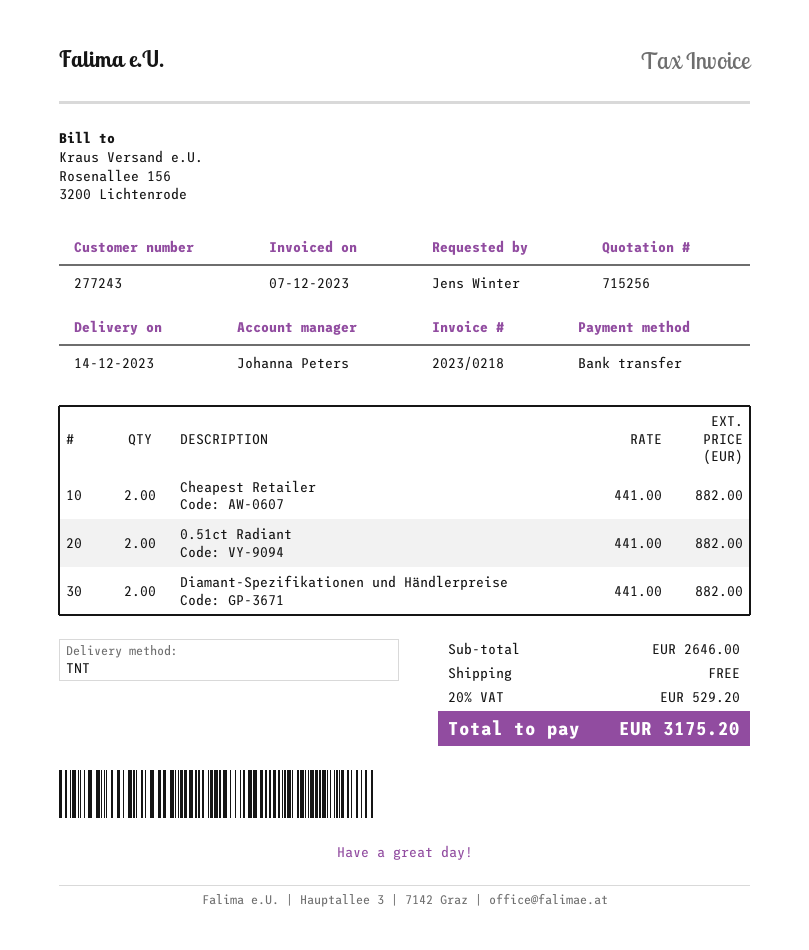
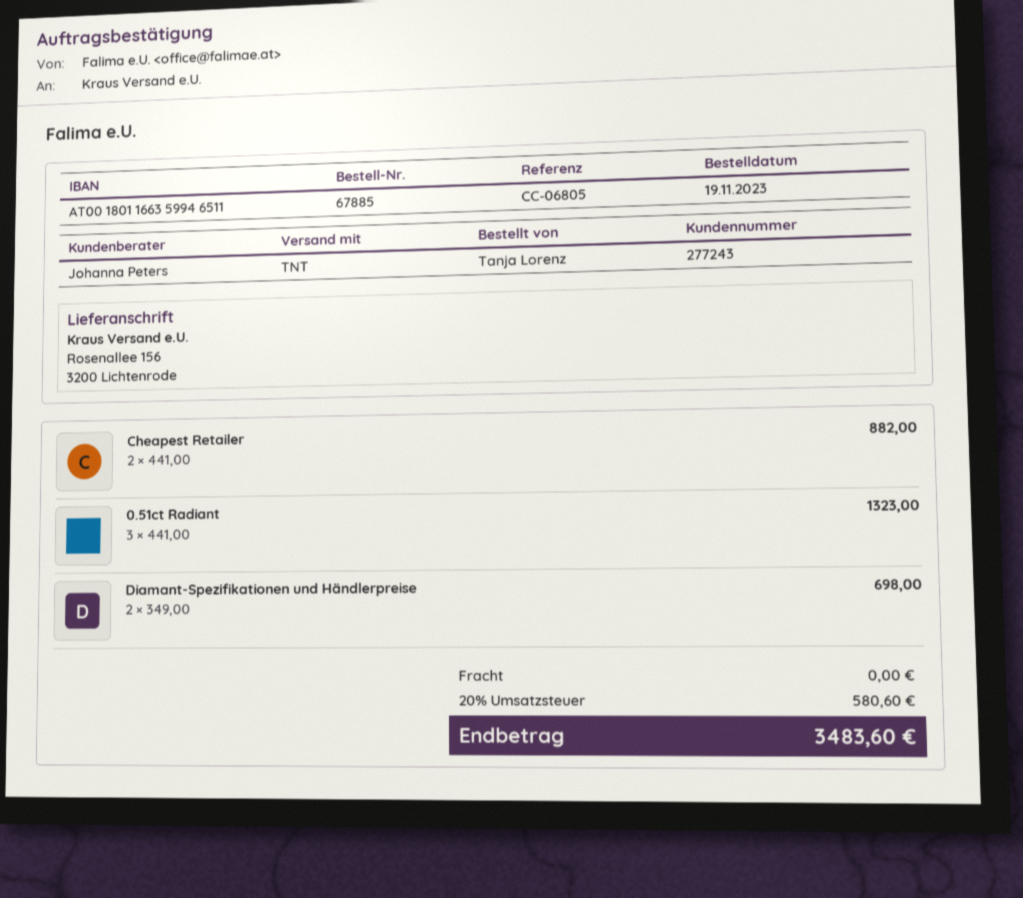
ordered by: Jens Winter -> Tanja Lorenz
0.51ct Radiant: 2 x 441.00 = 882.00 -> 3 x 441.00 = 1323.00
Diamant-Spezifikationen und Händlerpreise: 2 x 441.00 = 882.00 -> 2 x 349.00 = 698.00
tax: 20% = 529.20 -> 20% = 580.60
total: 3175.20 -> 3483.60

